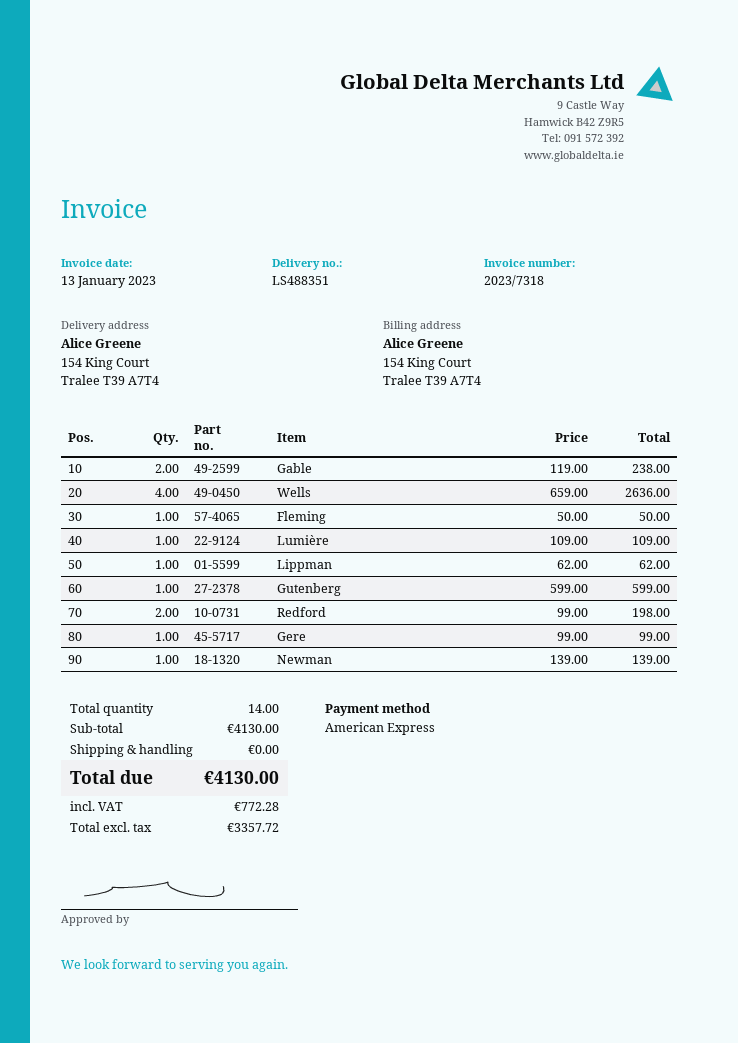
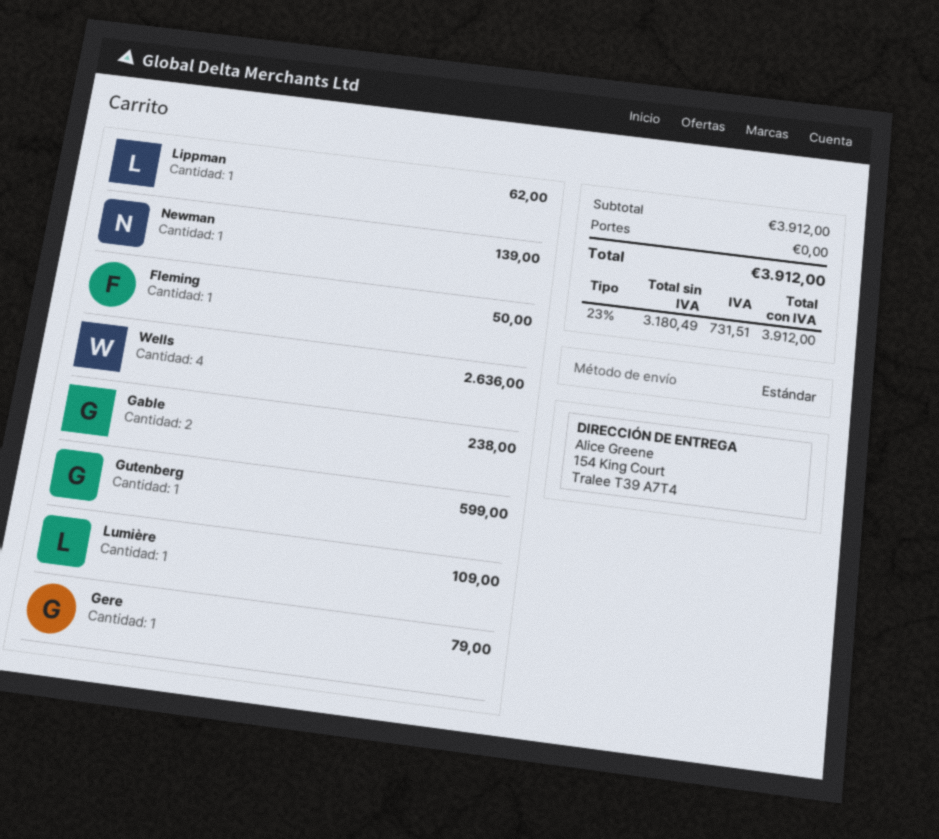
Redford: 2 for 198.00 -> none
Gere: 1 for 99.00 -> 1 for 79.00
subtotal: 4130.00 -> 3912.00
net: 3357.72 -> 3180.49
tax: 772.28 -> 731.51
total: 4130.00 -> 3912.00

